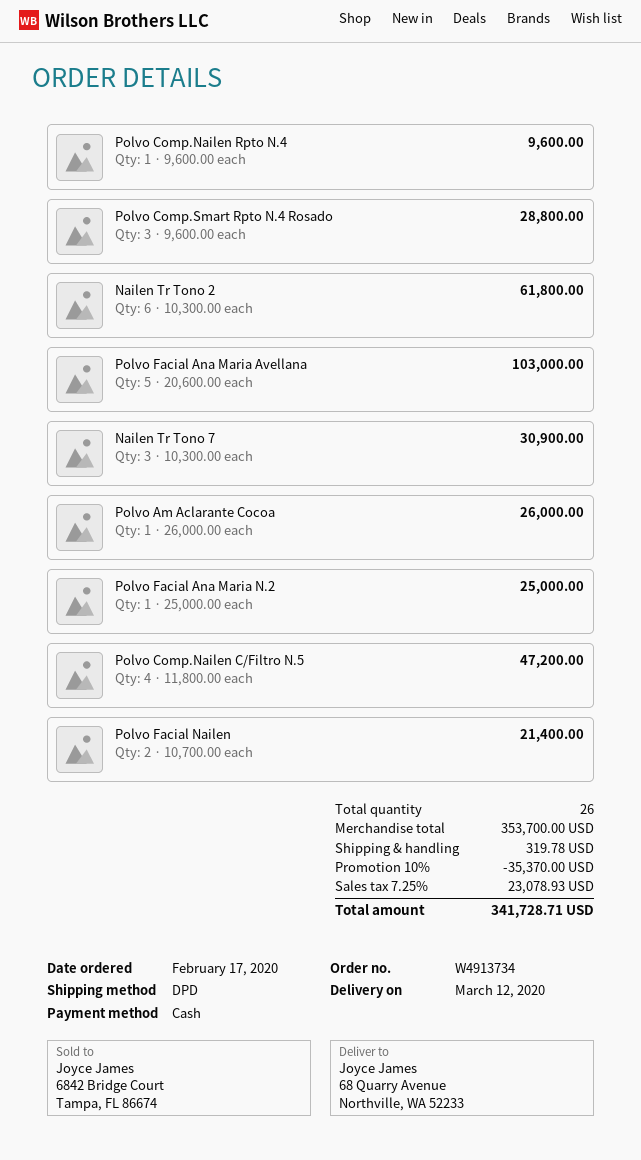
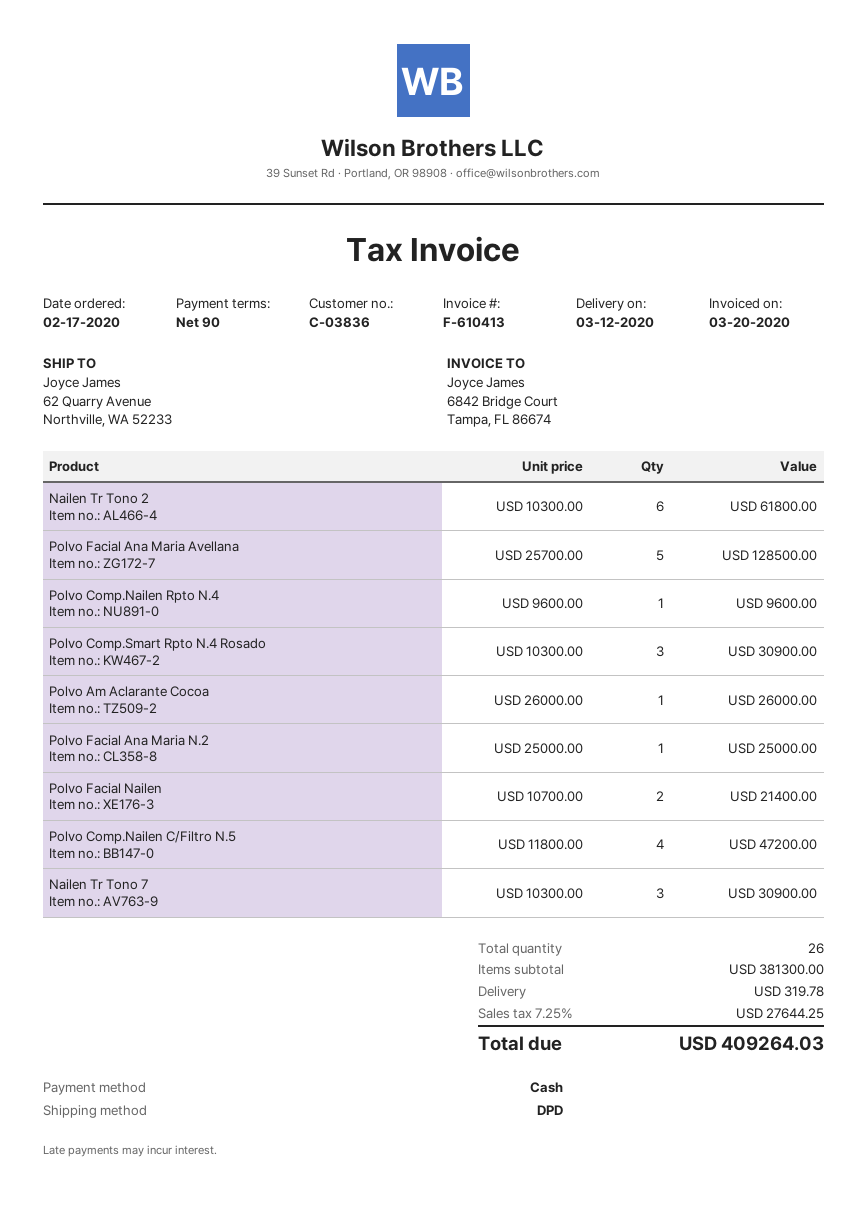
ship to: 68 Quarry Avenue, Northville, WA 52233 -> 62 Quarry Avenue, Northville, WA 52233
Polvo Comp.Smart Rpto N.4 Rosado: 3 x 9600.00 = 28800.00 -> 3 x 10300.00 = 30900.00
Polvo Facial Ana Maria Avellana: 5 x 20600.00 = 103000.00 -> 5 x 25700.00 = 128500.00
subtotal: 353700.00 -> 381300.00
discount: 10% = 35370.00 -> none
tax: 7.25% = 23078.93 -> 7.25% = 27644.25
total: 341728.71 -> 409264.03

